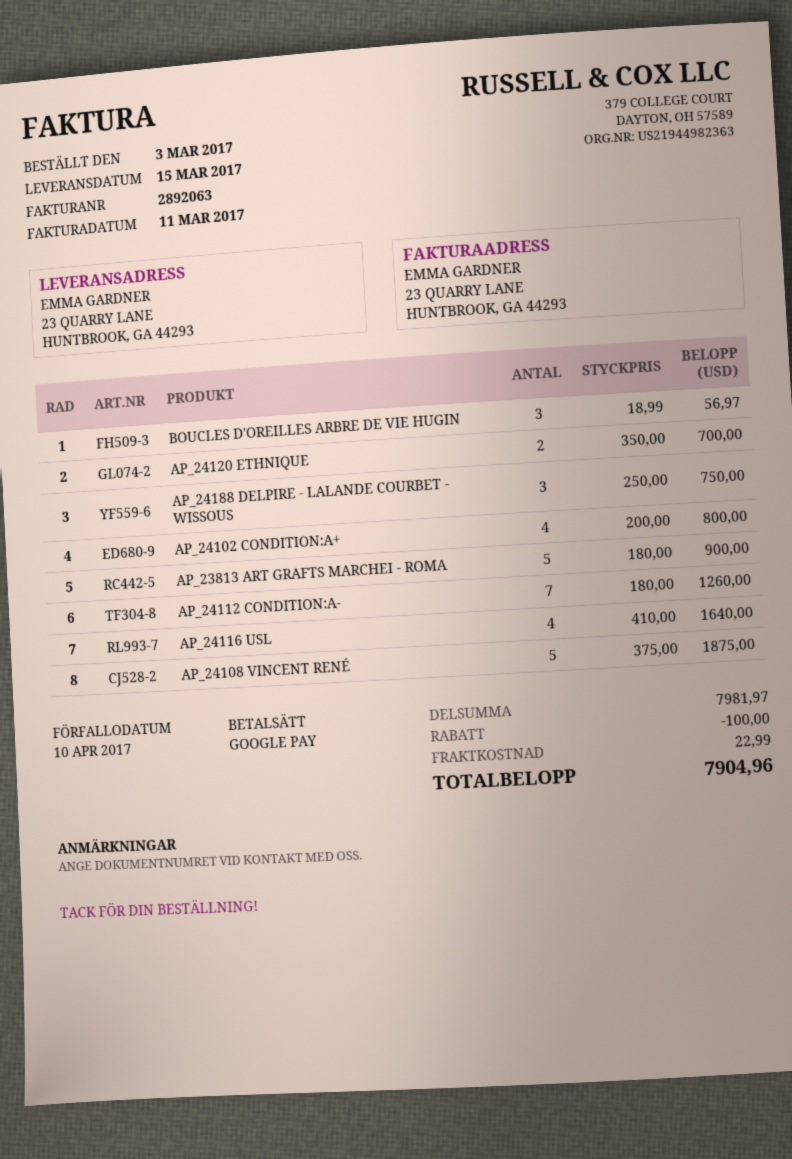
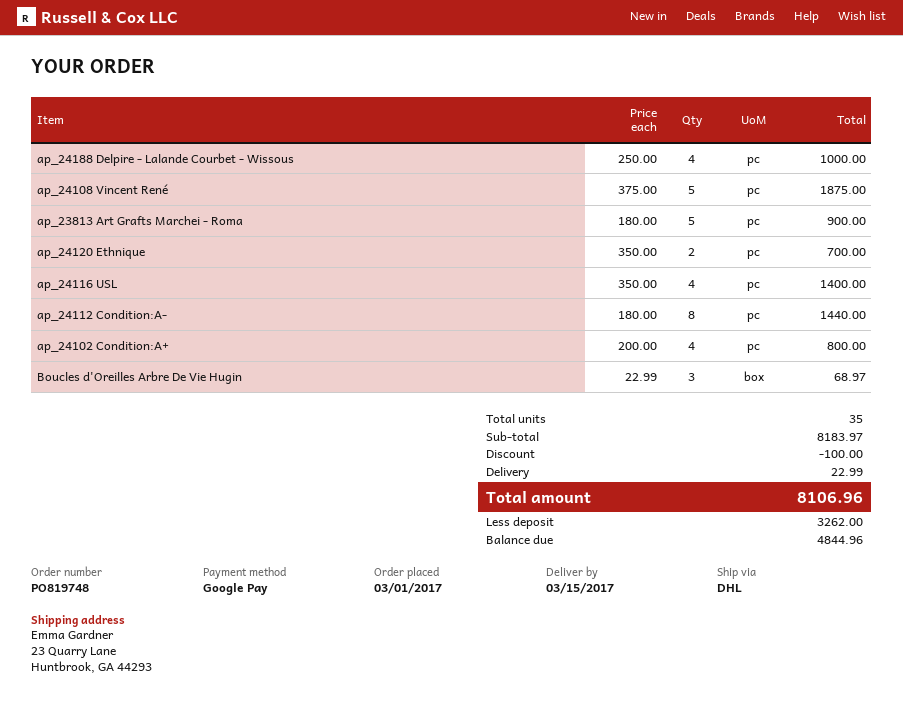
order date: 2017-03-03 -> 2017-03-01
BOUCLES D'OREILLES ARBRE DE VIE HUGIN: 3 x 18.99 = 56.97 -> 3 x 22.99 = 68.97
AP_24188 DELPIRE - LALANDE COURBET - WISSOUS: 3 x 250.00 = 750.00 -> 4 x 250.00 = 1000.00
AP_24112 CONDITION:A-: 7 x 180.00 = 1260.00 -> 8 x 180.00 = 1440.00
AP_24116 USL: 4 x 410.00 = 1640.00 -> 4 x 350.00 = 1400.00
subtotal: 7981.97 -> 8183.97
total: 7904.96 -> 8106.96

